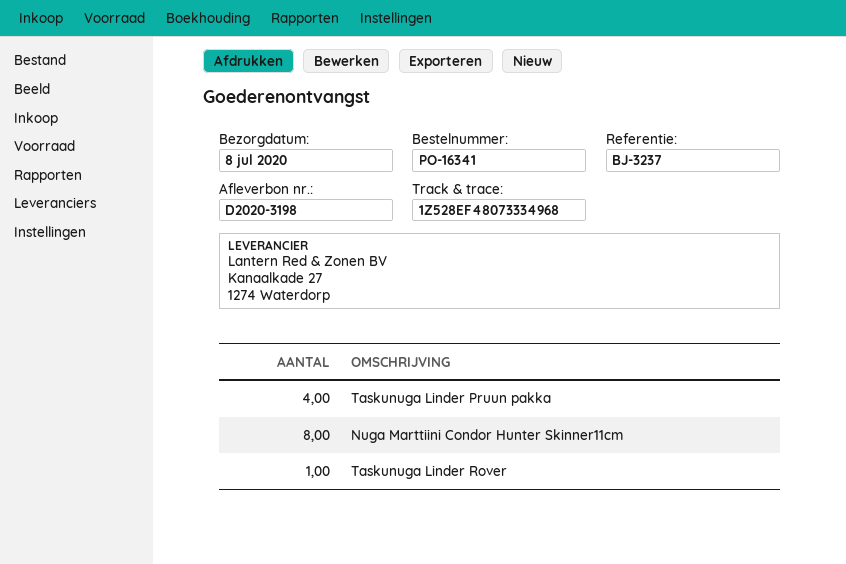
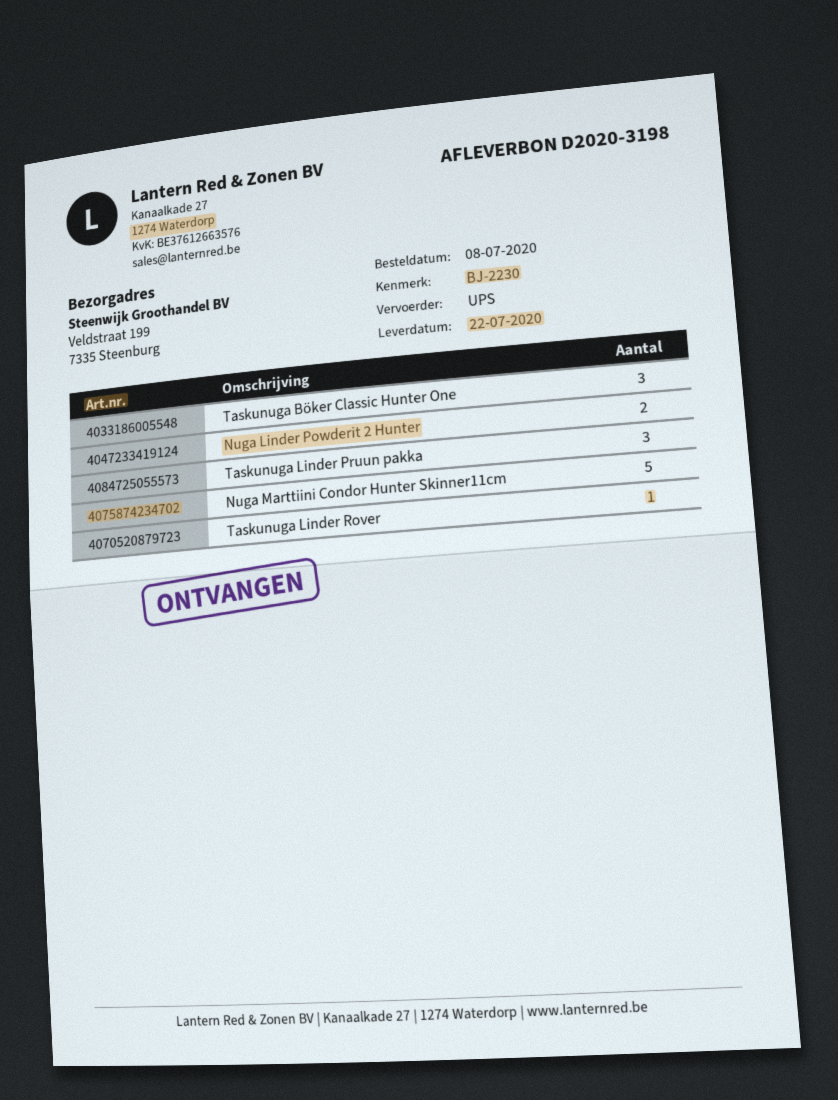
delivery date: 2020-07-08 -> 2020-07-22
reference: BJ-3237 -> BJ-2230
Taskunuga Linder Pruun pakka: 4 -> 3
Nuga Marttiini Condor Hunter Skinner11cm: 8 -> 5
Taskunuga Böker Classic Hunter One: none -> 3
Nuga Linder Powderit 2 Hunter: none -> 2

